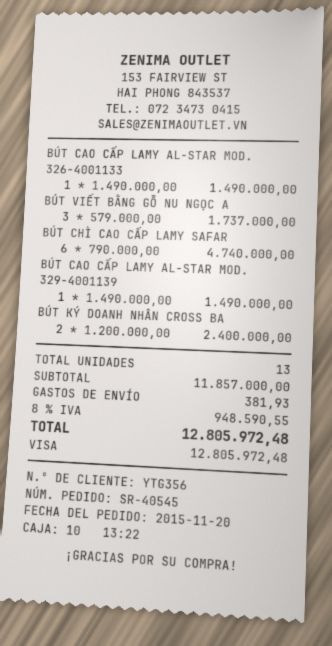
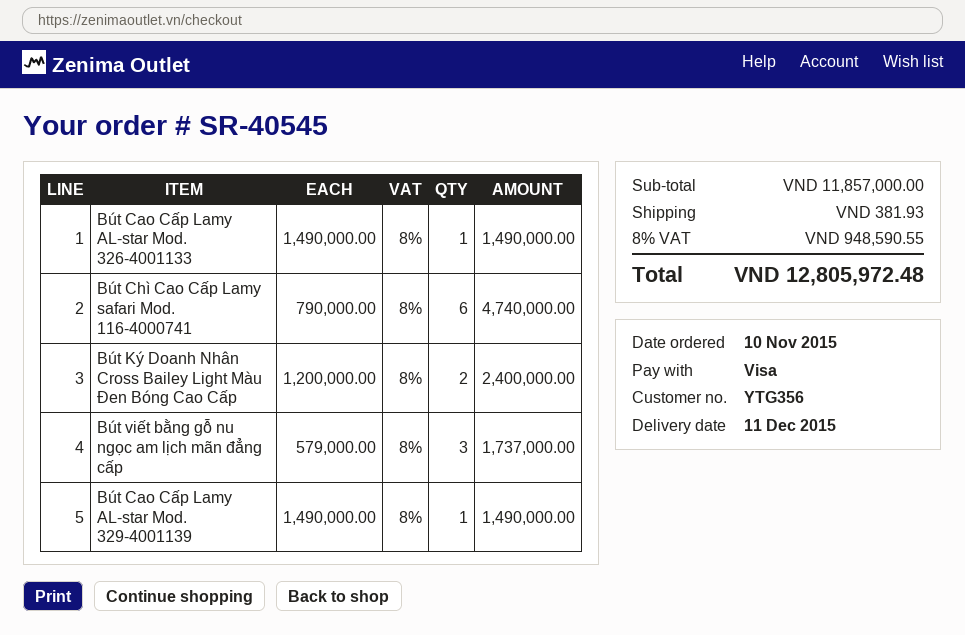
order date: 2015-11-20 -> 2015-11-10

